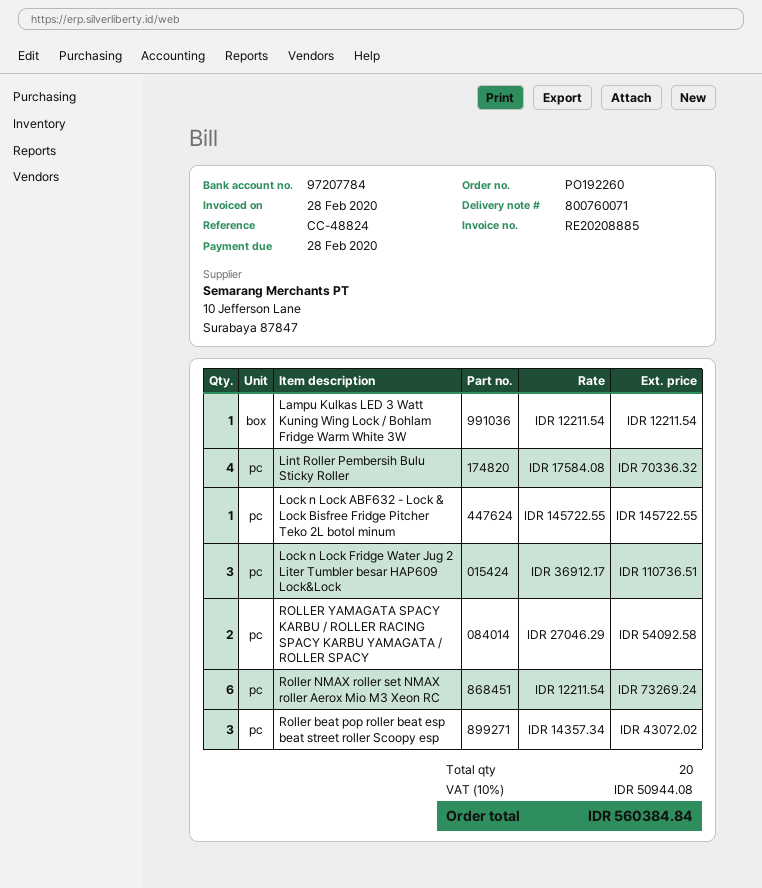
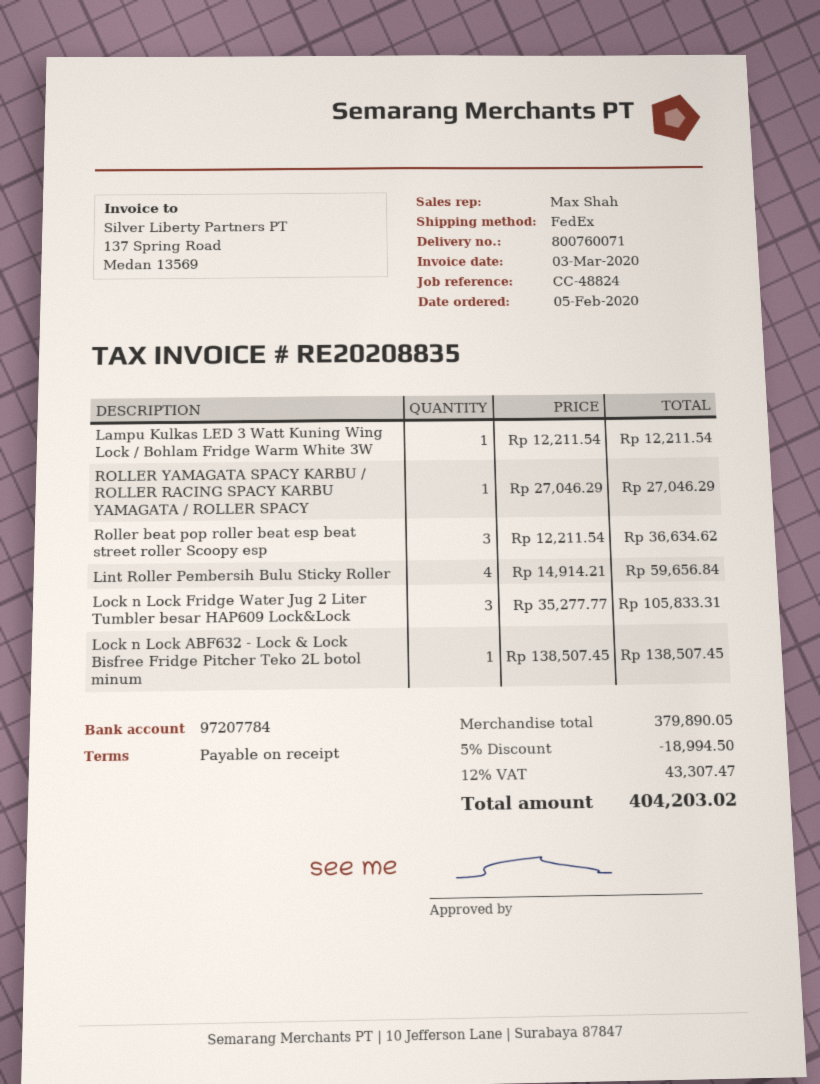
invoice number: RE20208885 -> RE20208835
invoice date: 2020-02-28 -> 2020-03-03
Lint Roller Pembersih Bulu Sticky Roller: 4 x 17584.08 = 70336.32 -> 4 x 14914.21 = 59656.84
Lock n Lock ABF632 - Lock & Lock Bisfree Fridge Pitcher Teko 2L botol minum: 1 x 145722.55 = 145722.55 -> 1 x 138507.45 = 138507.45
Lock n Lock Fridge Water Jug 2 Liter Tumbler besar HAP609 Lock&Lock: 3 x 36912.17 = 110736.51 -> 3 x 35277.77 = 105833.31
ROLLER YAMAGATA SPACY KARBU / ROLLER RACING SPACY KARBU YAMAGATA / ROLLER SPACY: 2 x 27046.29 = 54092.58 -> 1 x 27046.29 = 27046.29
Roller NMAX roller set NMAX roller Aerox Mio M3 Xeon RC: 6 x 12211.54 = 73269.24 -> none
Roller beat pop roller beat esp beat street roller Scoopy esp: 3 x 14357.34 = 43072.02 -> 3 x 12211.54 = 36634.62
discount: none -> 5% = 18994.50
tax: 10% = 50944.08 -> 12% = 43307.47
total: 560384.84 -> 404203.02

